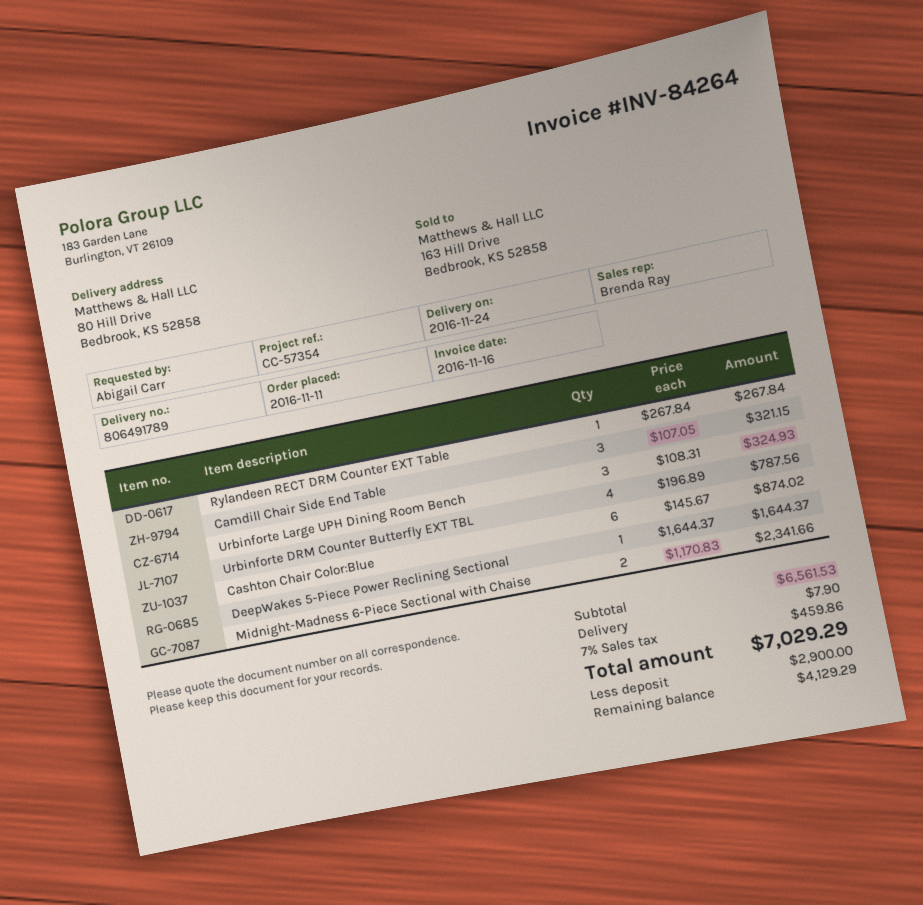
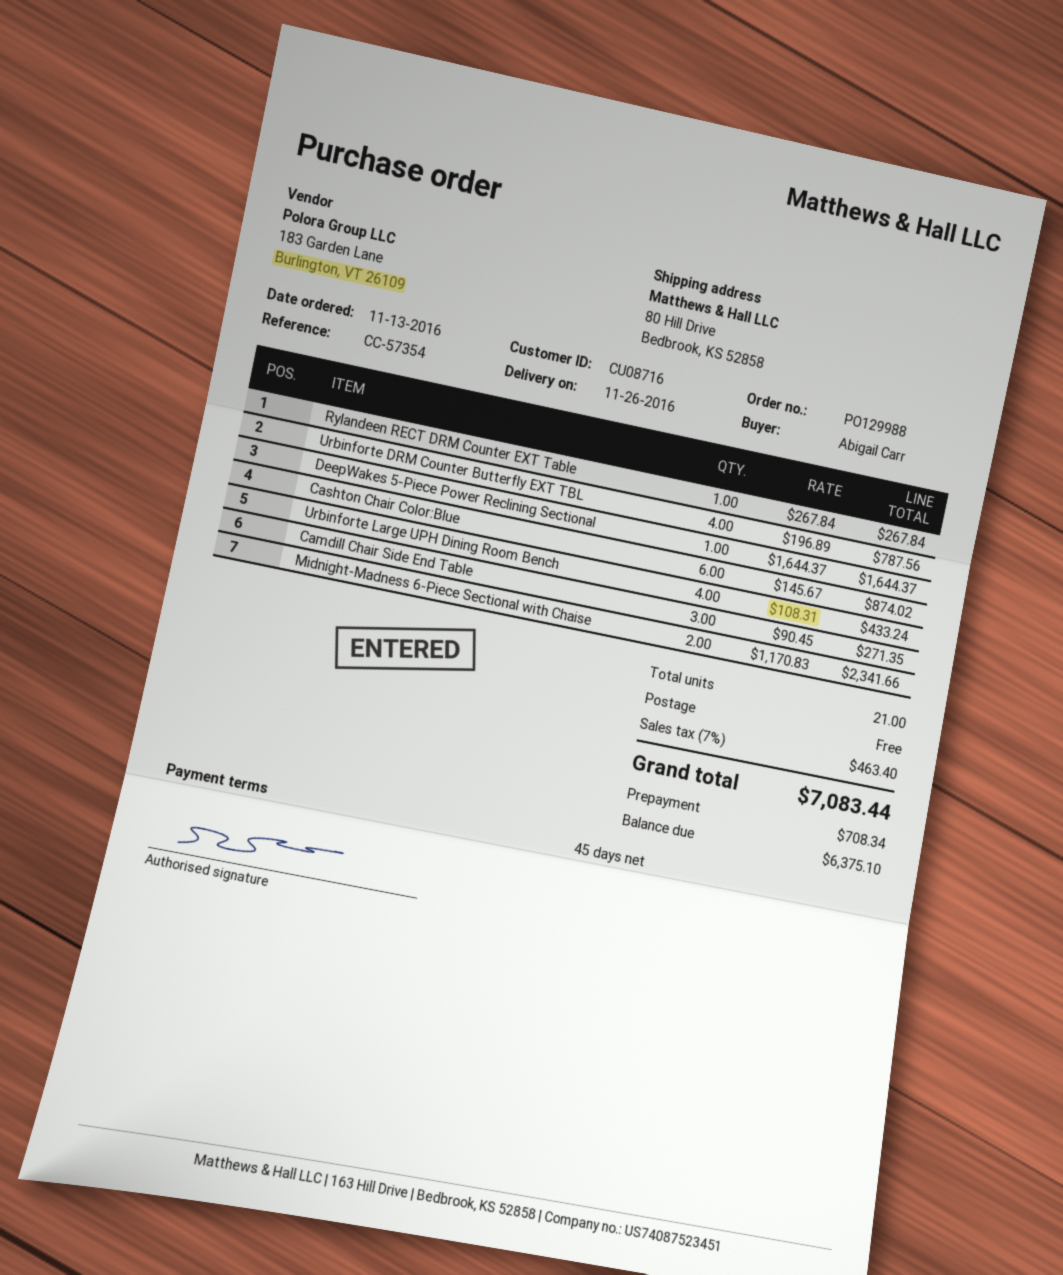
order date: 2016-11-11 -> 2016-11-13
delivery date: 2016-11-24 -> 2016-11-26
Camdill Chair Side End Table: 3 x 107.05 = 321.15 -> 3 x 90.45 = 271.35
Urbinforte Large UPH Dining Room Bench: 3 x 108.31 = 324.93 -> 4 x 108.31 = 433.24
shipping: 7.90 -> 0.00
tax: 7% = 459.86 -> 7% = 463.40
total: 7029.29 -> 7083.44
deposit: 2900.00 -> 708.34
balance: 4129.29 -> 6375.10

